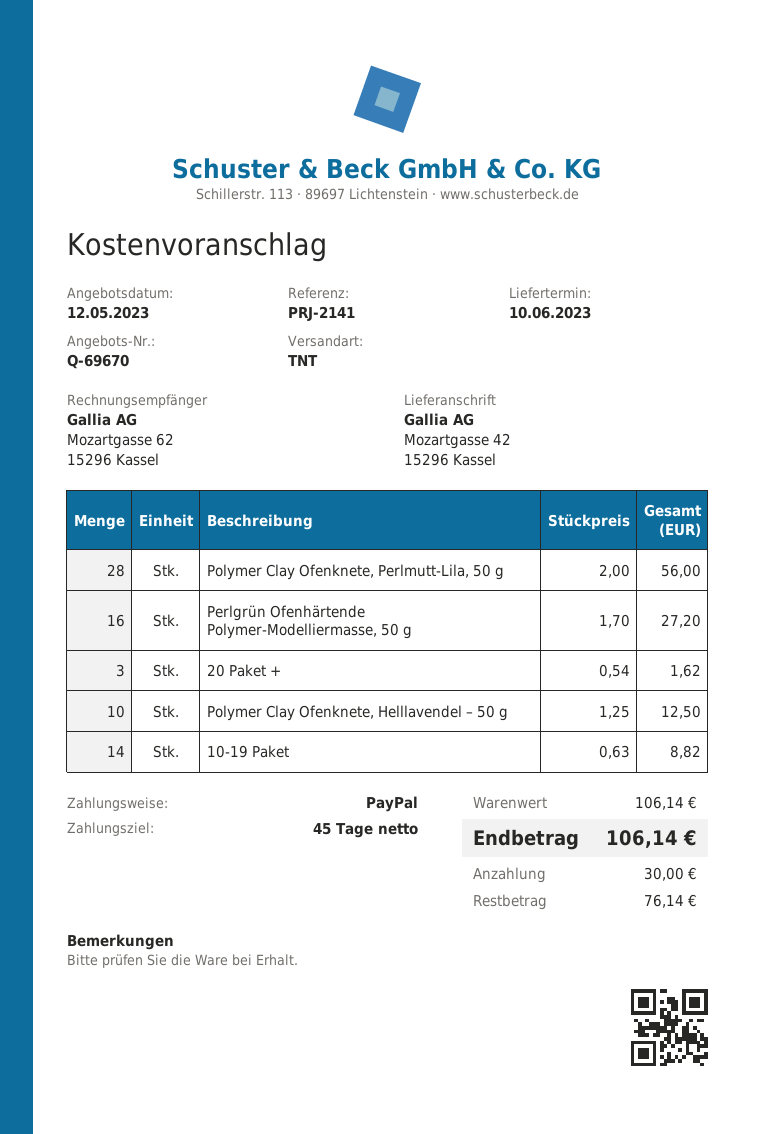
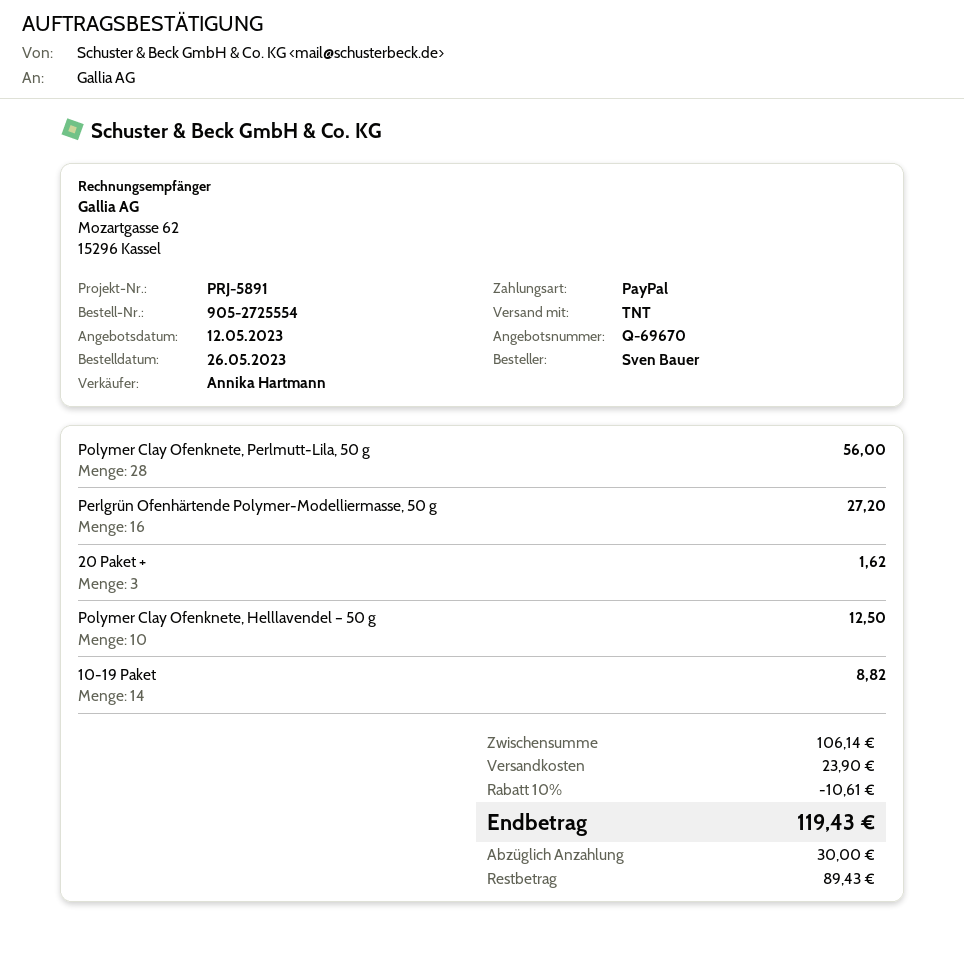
reference: PRJ-2141 -> PRJ-5891
discount: none -> 10% = 10.61
shipping: none -> 23.90
total: 106.14 -> 119.43
balance: 76.14 -> 89.43

